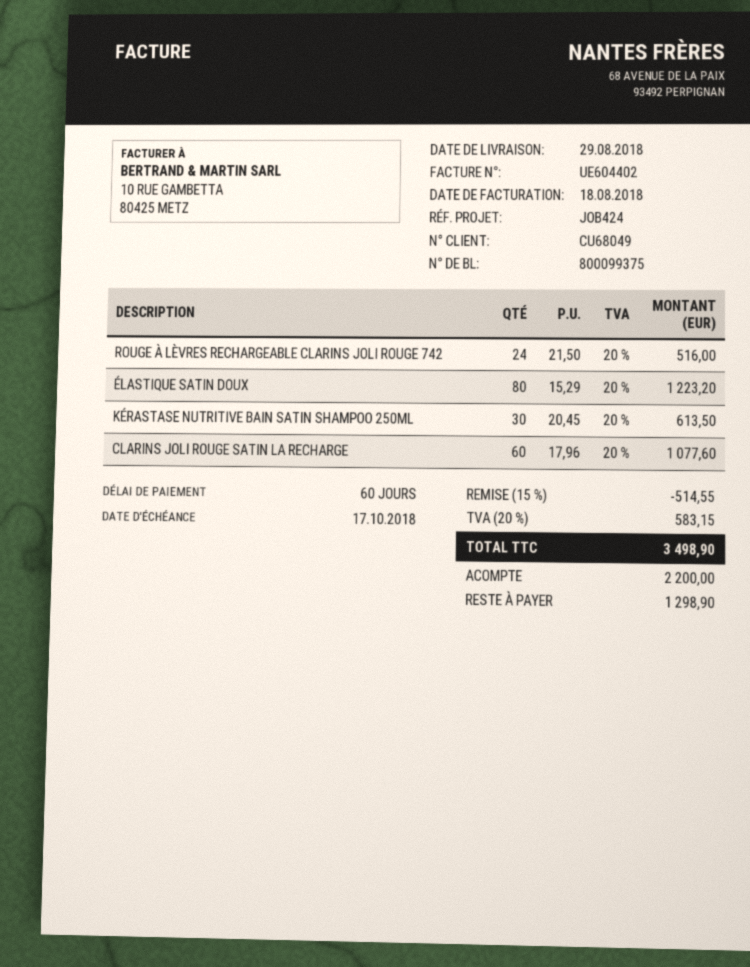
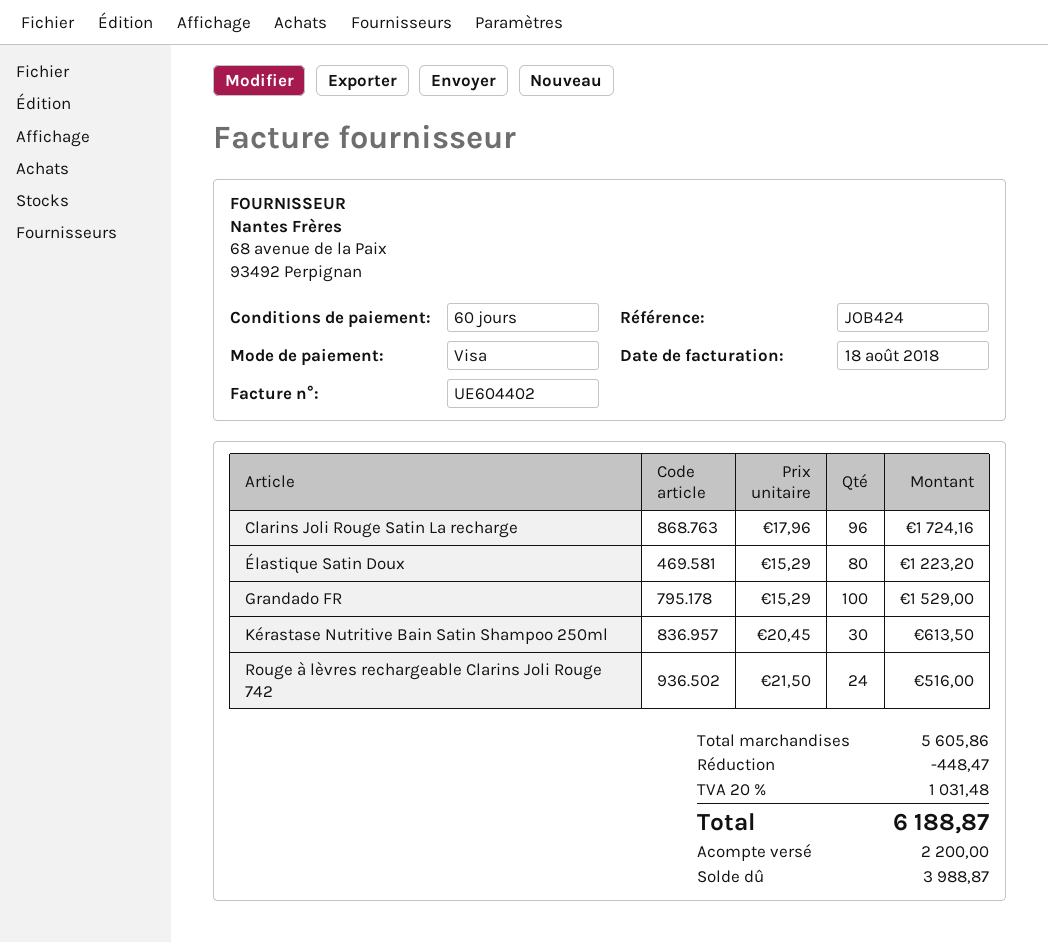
CLARINS JOLI ROUGE SATIN LA RECHARGE: 60 x 17.96 = 1077.60 -> 96 x 17.96 = 1724.16
Grandado FR: none -> 100 x 15.29 = 1529.00
discount: 514.55 -> 448.47
tax: 20% = 583.15 -> 20% = 1031.48
total: 3498.90 -> 6188.87
balance: 1298.90 -> 3988.87

